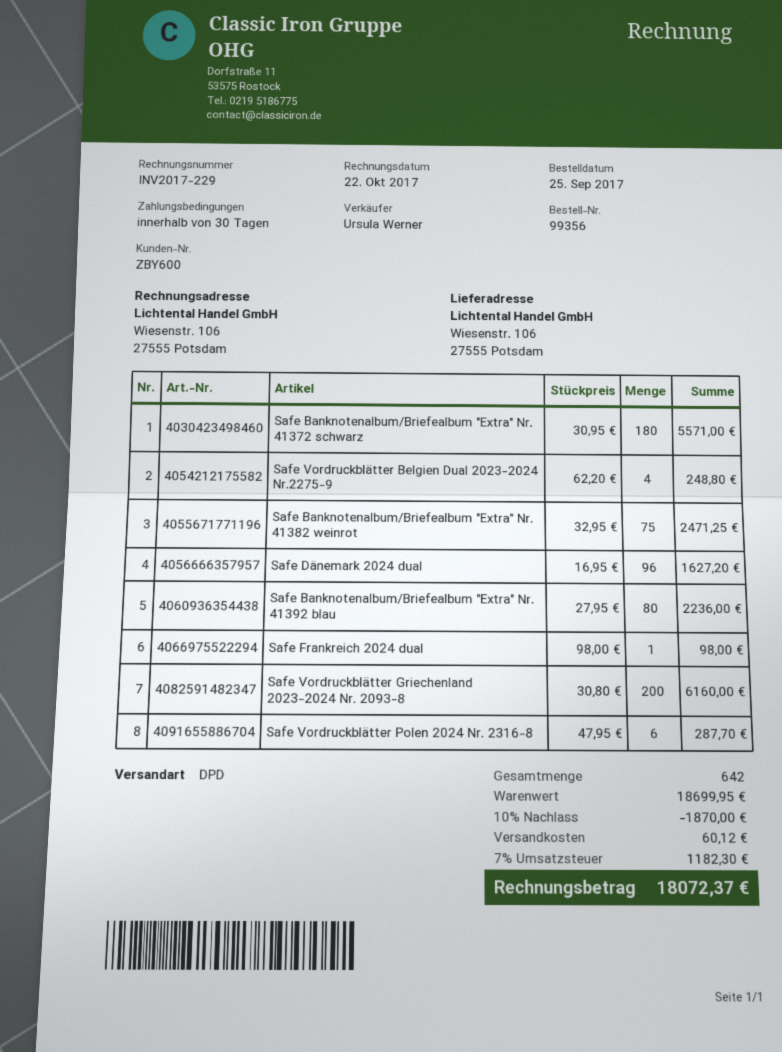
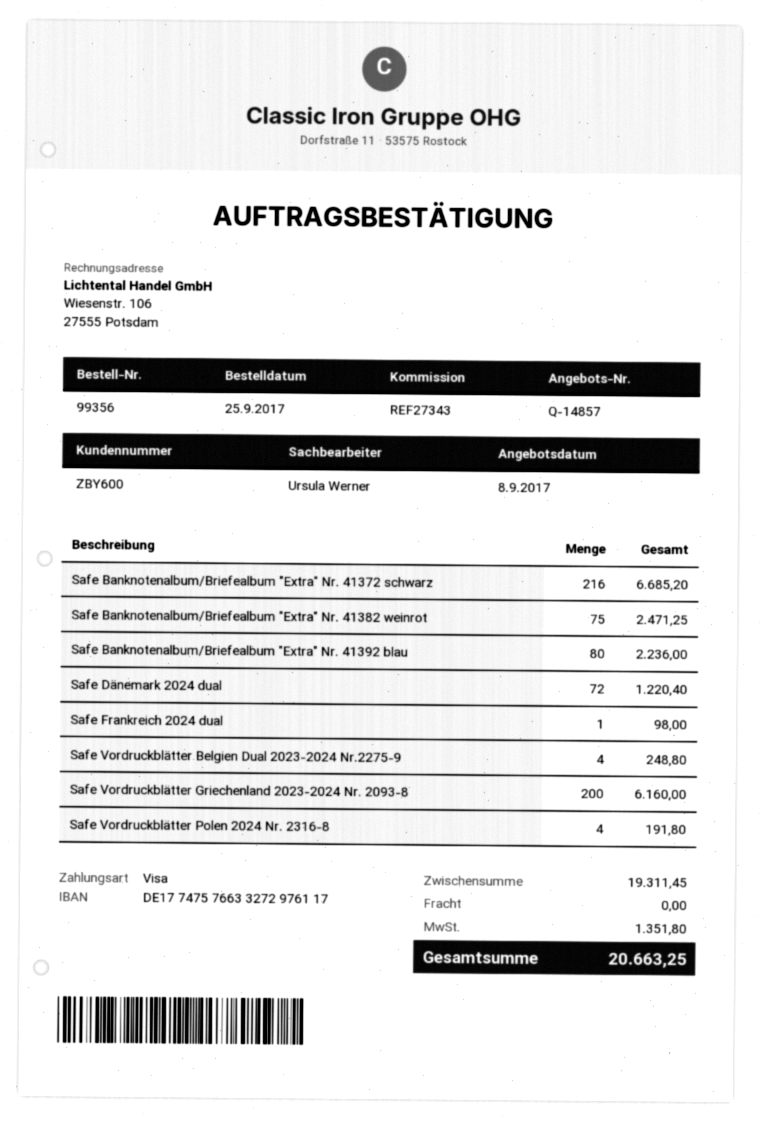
Safe Banknotenalbum/Briefealbum "Extra" Nr. 41372 schwarz: 180 for 5571.00 -> 216 for 6685.20
Safe Dänemark 2024 dual: 96 for 1627.20 -> 72 for 1220.40
Safe Vordruckblätter Polen 2024 Nr. 2316-8: 6 for 287.70 -> 4 for 191.80
subtotal: 18699.95 -> 19311.45
discount: 10% = 1870.00 -> none
shipping: 60.12 -> 0.00
tax: 1182.30 -> 1351.80
total: 18072.37 -> 20663.25

